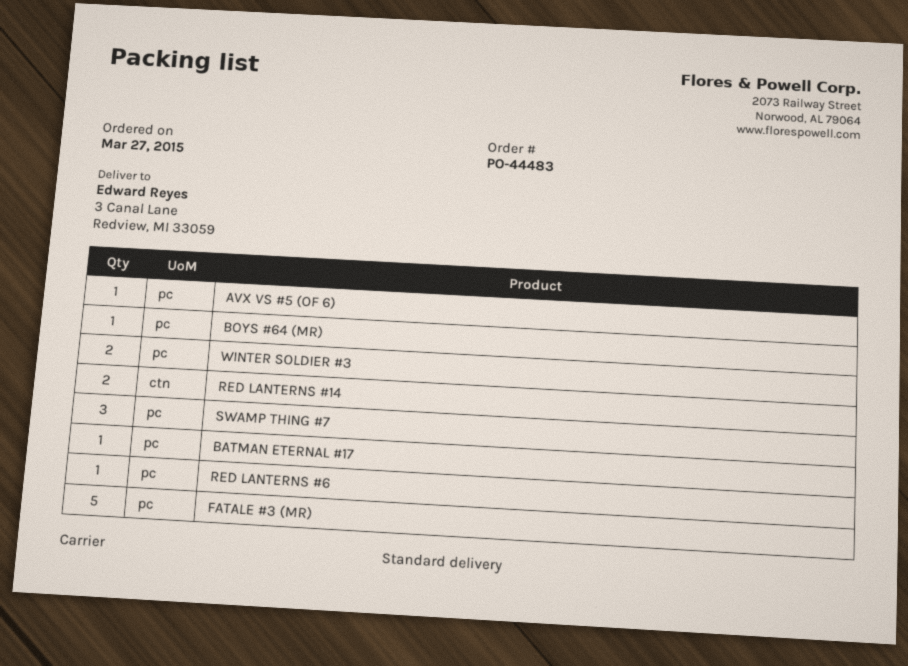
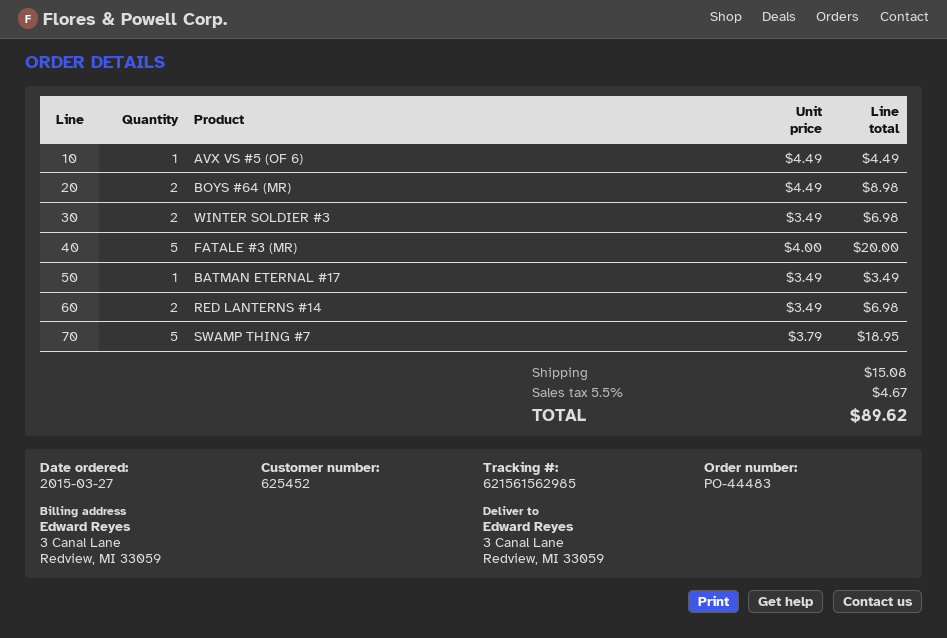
BOYS #64 (MR): 1 -> 2
SWAMP THING #7: 3 -> 5
RED LANTERNS #6: 1 -> none

